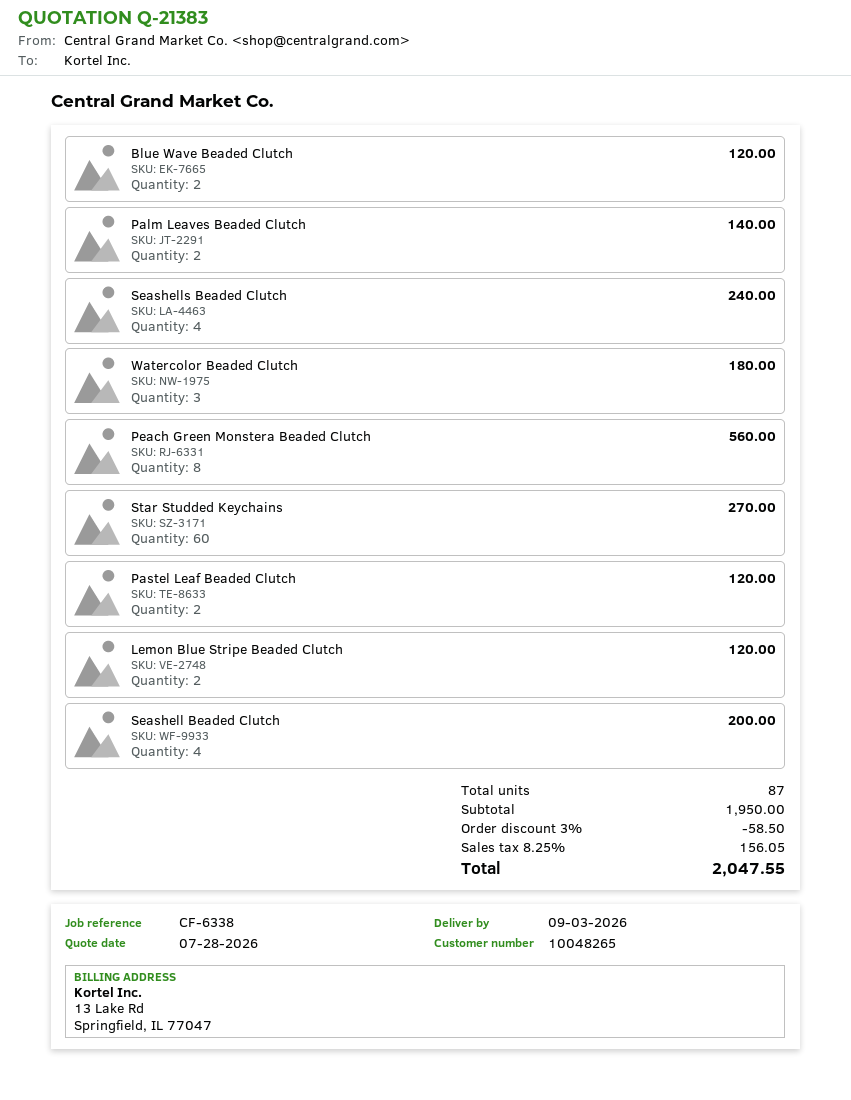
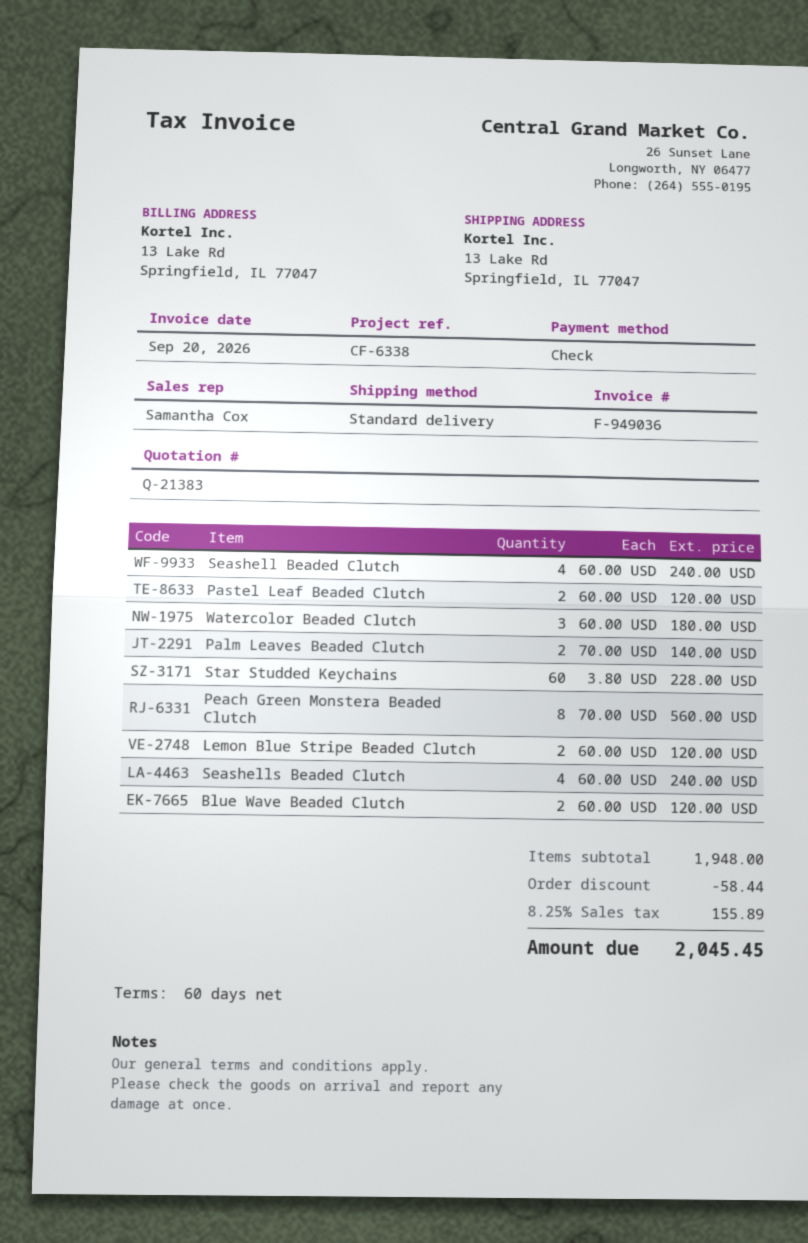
Star Studded Keychains: 60 for 270.00 -> 60 for 228.00
Seashell Beaded Clutch: 4 for 200.00 -> 4 for 240.00
subtotal: 1950.00 -> 1948.00
discount: 58.50 -> 58.44
tax: 8.25% = 156.05 -> 8.25% = 155.89
total: 2047.55 -> 2045.45

